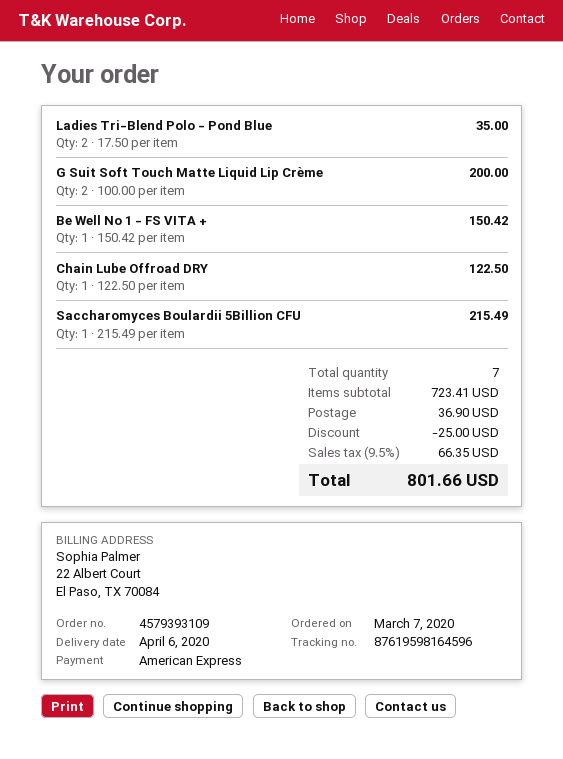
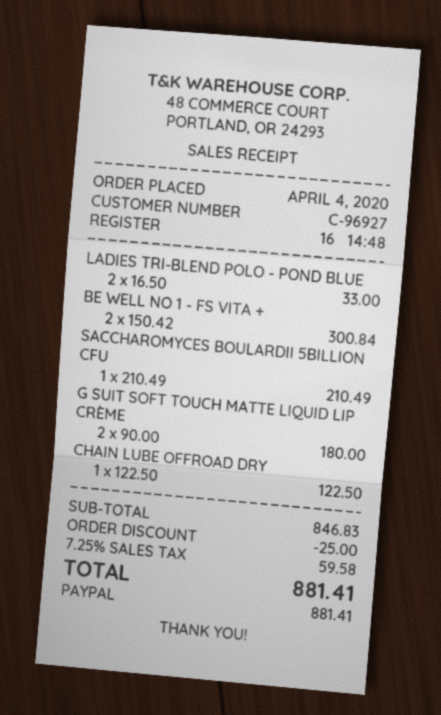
order date: 2020-03-07 -> 2020-04-04
payment method: American Express -> PayPal
Ladies Tri-Blend Polo - Pond Blue: 2 x 17.50 = 35.00 -> 2 x 16.50 = 33.00
G Suit Soft Touch Matte Liquid Lip Crème: 2 x 100.00 = 200.00 -> 2 x 90.00 = 180.00
Be Well No 1 - FS VITA +: 1 x 150.42 = 150.42 -> 2 x 150.42 = 300.84
Saccharomyces Boulardii 5Billion CFU: 1 x 215.49 = 215.49 -> 1 x 210.49 = 210.49
subtotal: 723.41 -> 846.83
shipping: 36.90 -> none
tax: 9.5% = 66.35 -> 7.25% = 59.58
total: 801.66 -> 881.41

